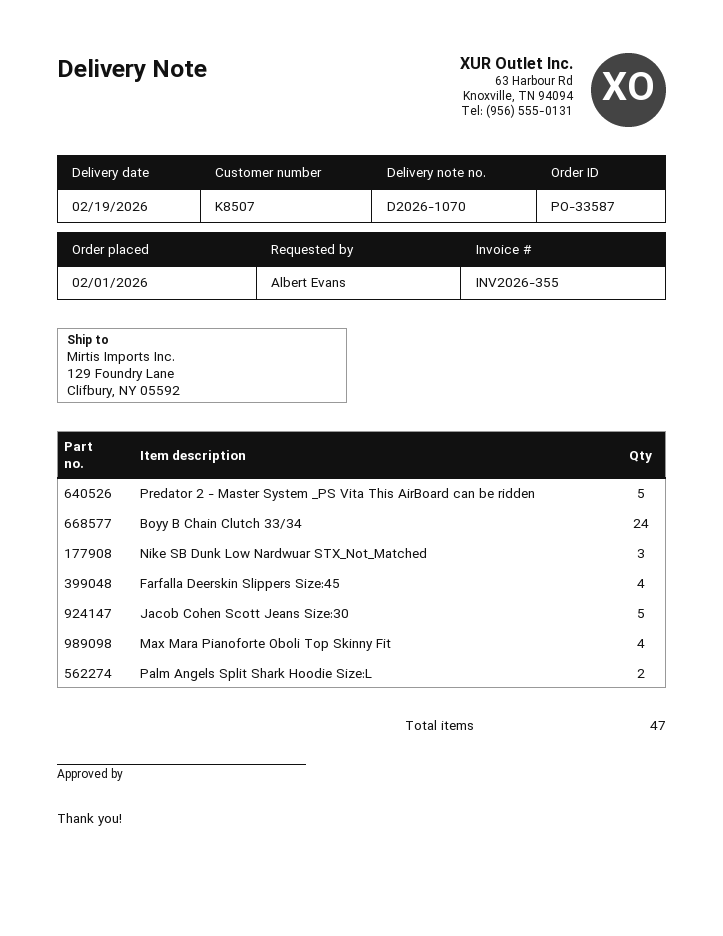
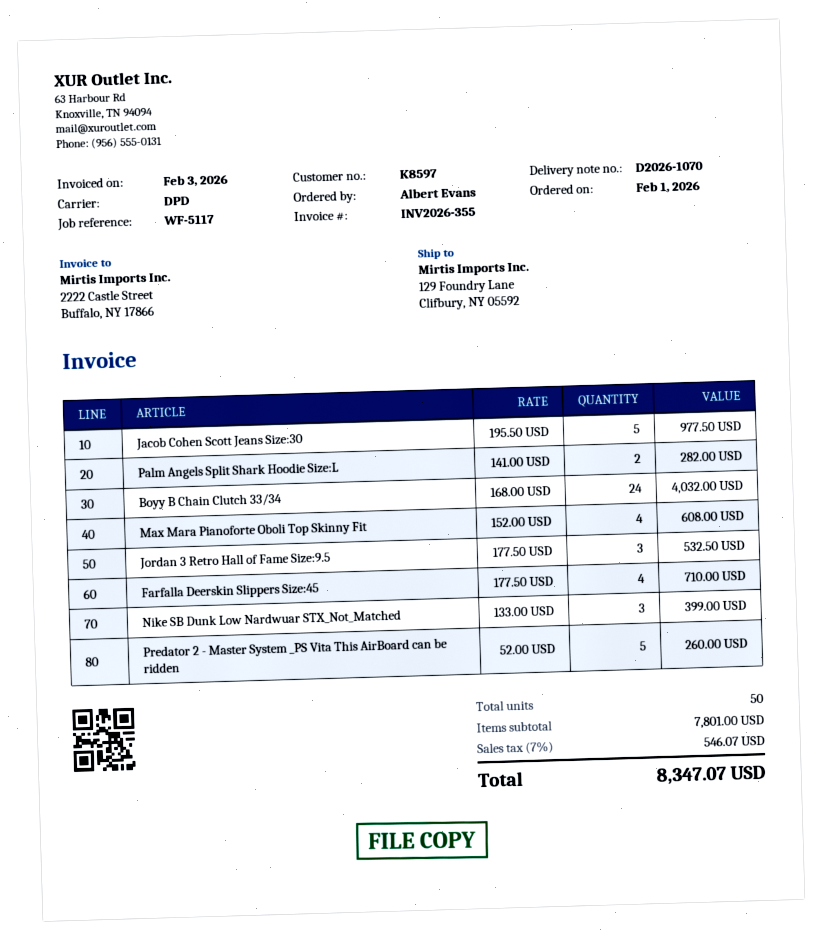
customer number: K8507 -> K8597
Jordan 3 Retro Hall of Fame Size:9.5: none -> 3
total quantity: 47 -> 50

